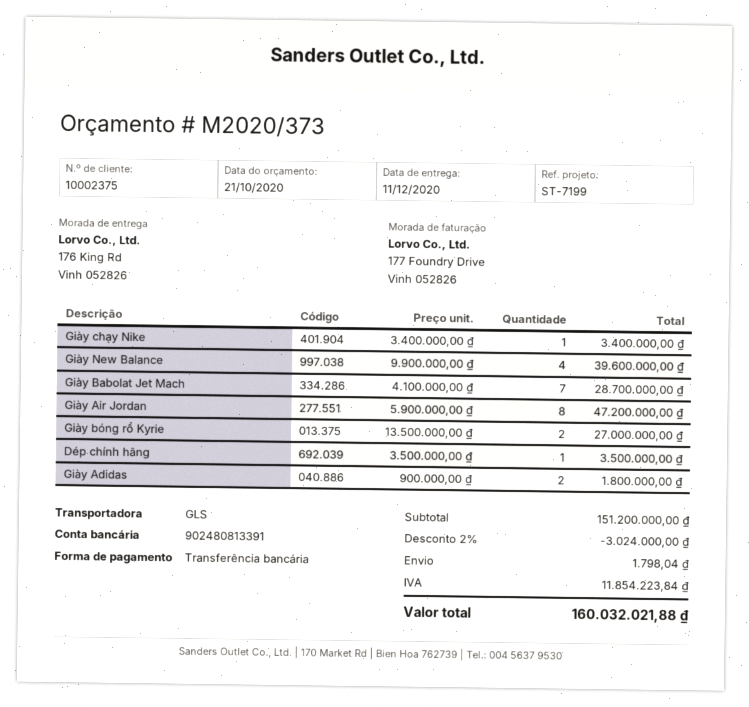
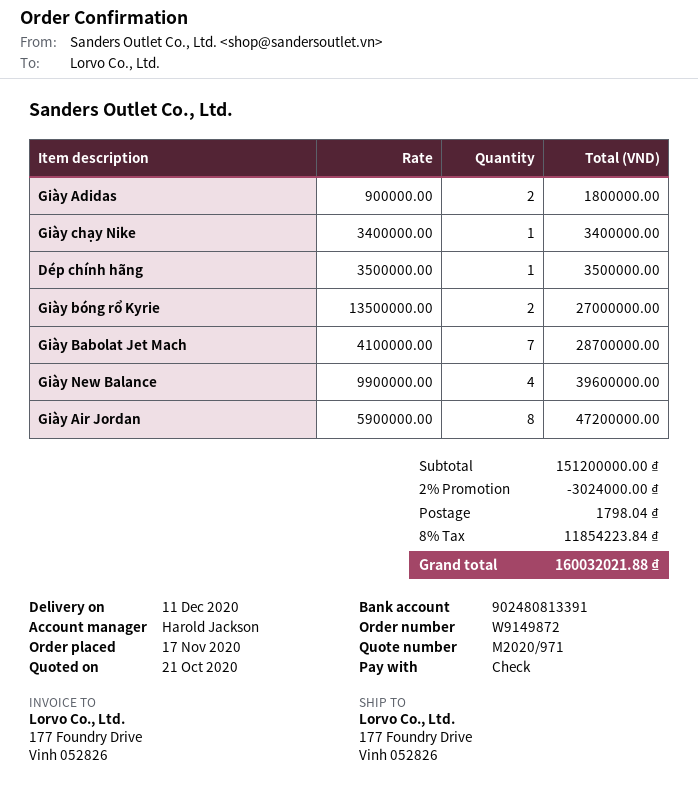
quote number: M2020/373 -> M2020/971
payment method: bank transfer -> cheque
ship to: 176 King Rd, Vinh 052826 -> 177 Foundry Drive, Vinh 052826

